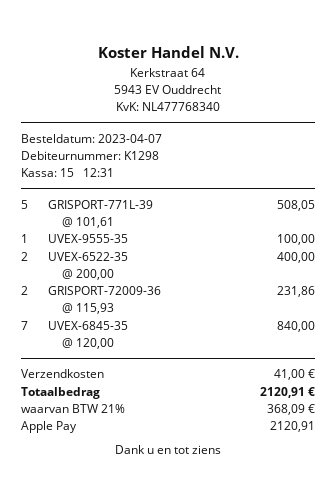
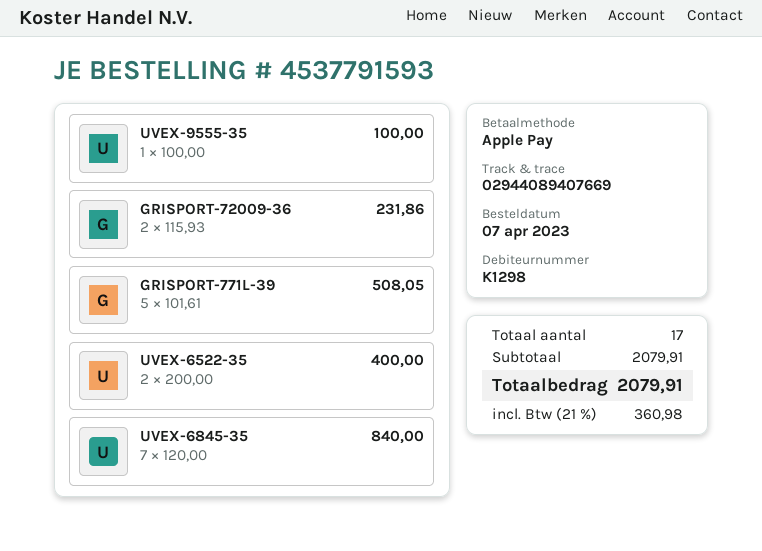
shipping: 41.00 -> none
tax: 21% = 368.09 -> 21% = 360.98
total: 2120.91 -> 2079.91

